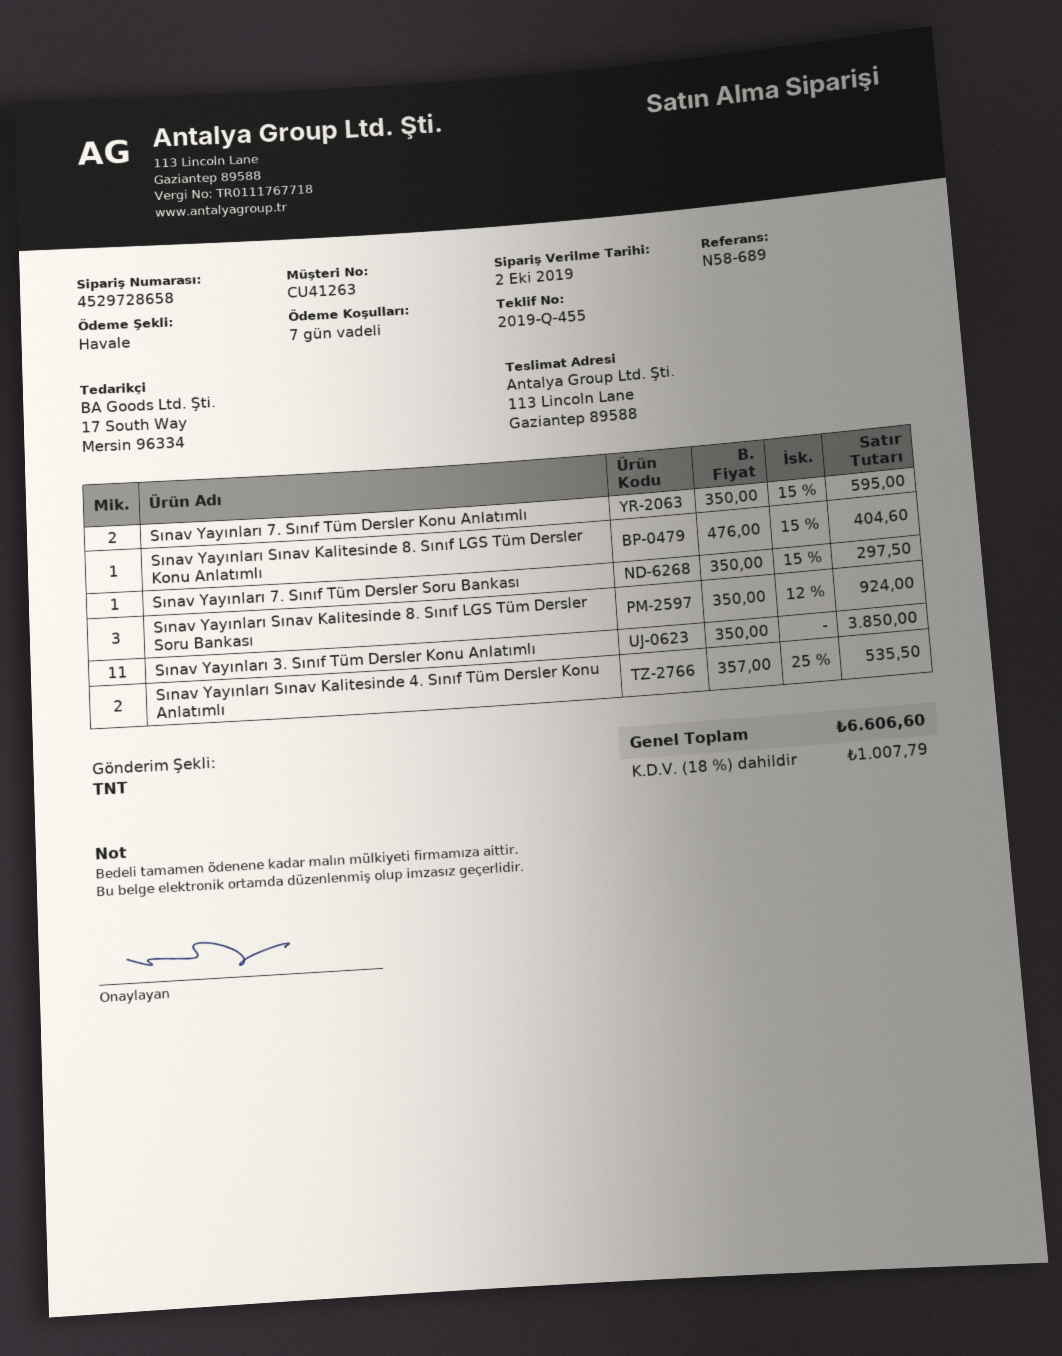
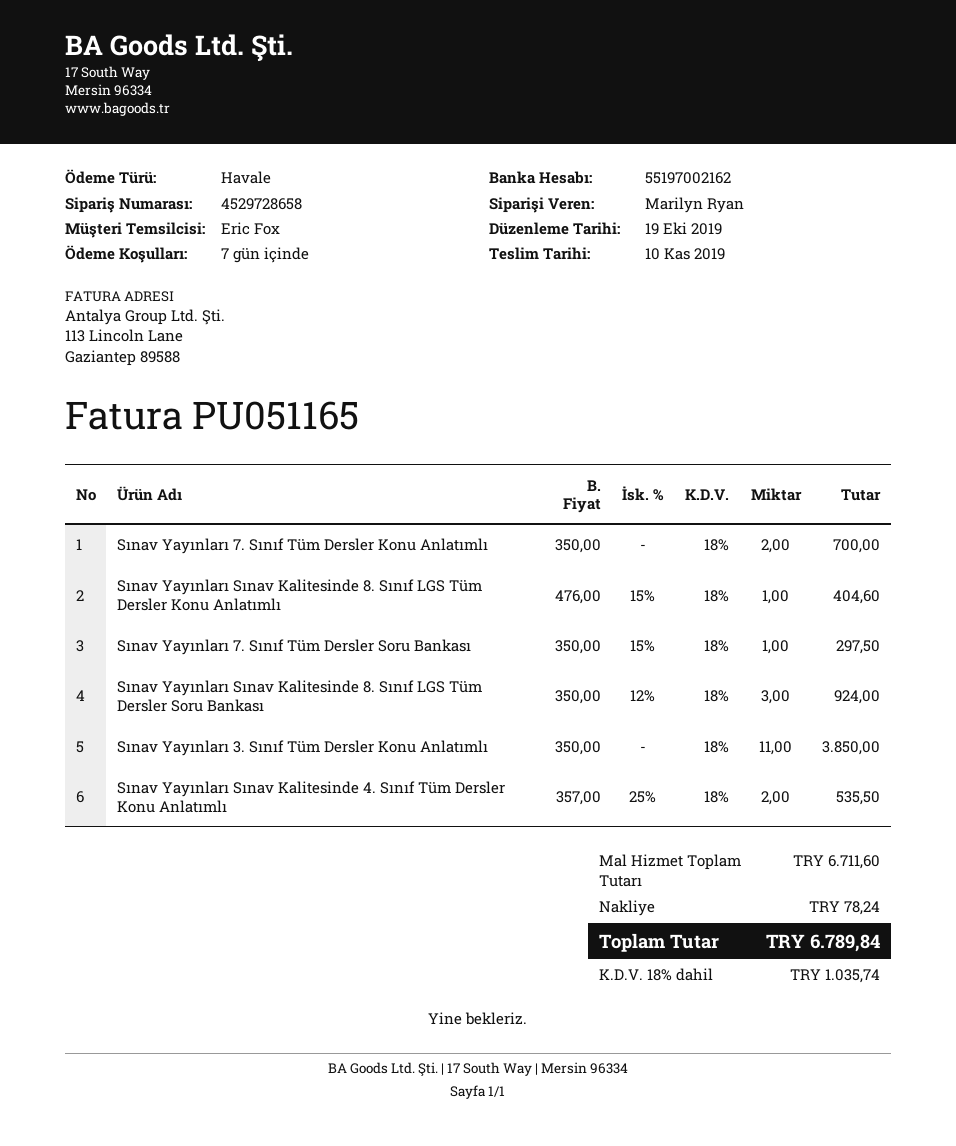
Sınav Yayınları 7. Sınıf Tüm Dersler Konu Anlatımlı: 2 x 350.00 - 15% = 595.00 -> 2 x 350.00 = 700.00
shipping: none -> 78.24
tax: 18% = 1007.79 -> 18% = 1035.74
total: 6606.60 -> 6789.84

